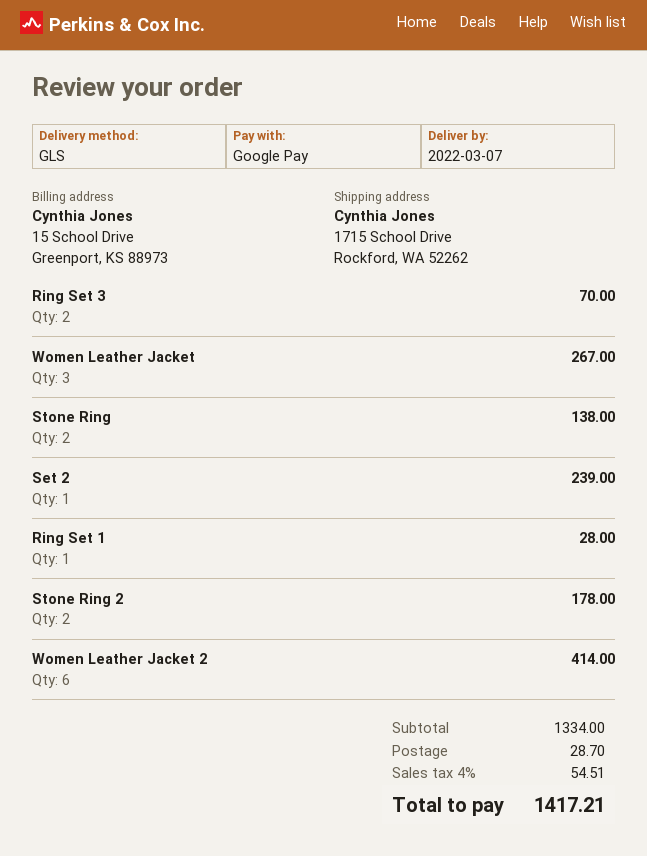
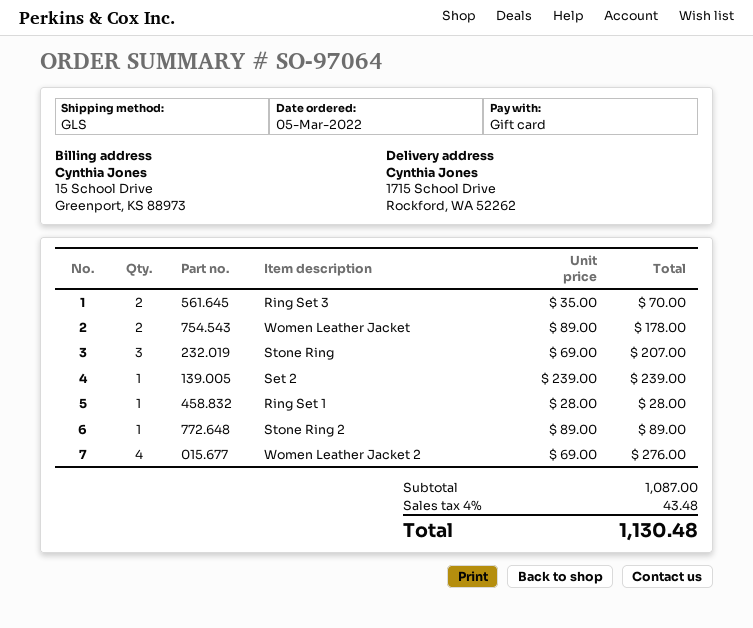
payment method: Google Pay -> gift card
Women Leather Jacket: 3 for 267.00 -> 2 for 178.00
Stone Ring: 2 for 138.00 -> 3 for 207.00
Stone Ring 2: 2 for 178.00 -> 1 for 89.00
Women Leather Jacket 2: 6 for 414.00 -> 4 for 276.00
subtotal: 1334.00 -> 1087.00
shipping: 28.70 -> none
tax: 4% = 54.51 -> 4% = 43.48
total: 1417.21 -> 1130.48

